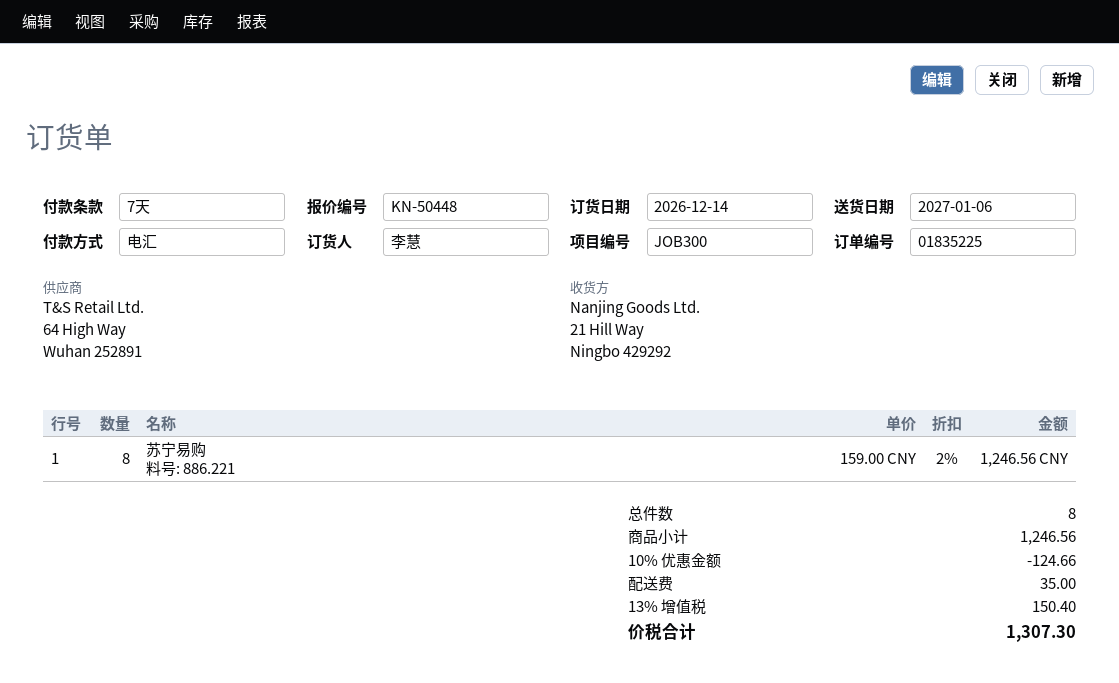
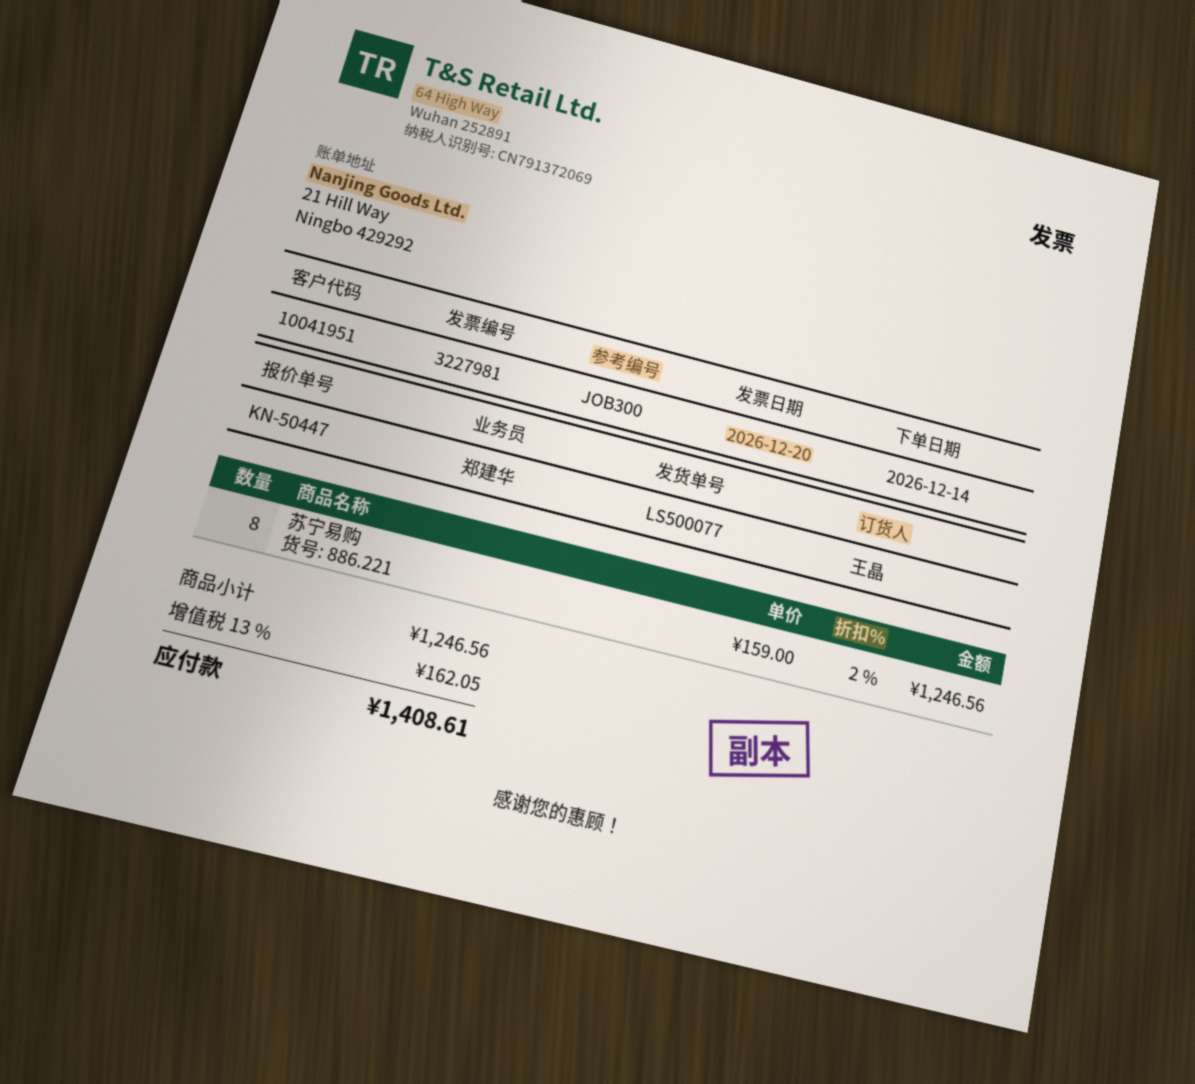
quote number: KN-50448 -> KN-50447
ordered by: 李慧 -> 王晶
discount: 10% = 124.66 -> none
shipping: 35.00 -> none
tax: 13% = 150.40 -> 13% = 162.05
total: 1307.30 -> 1408.61

